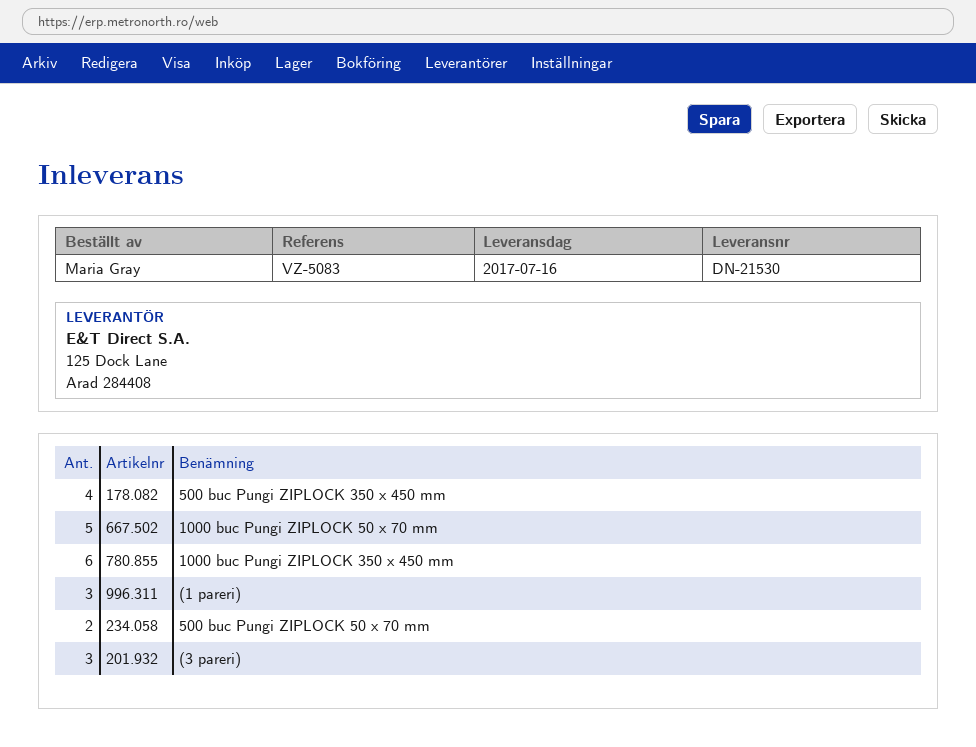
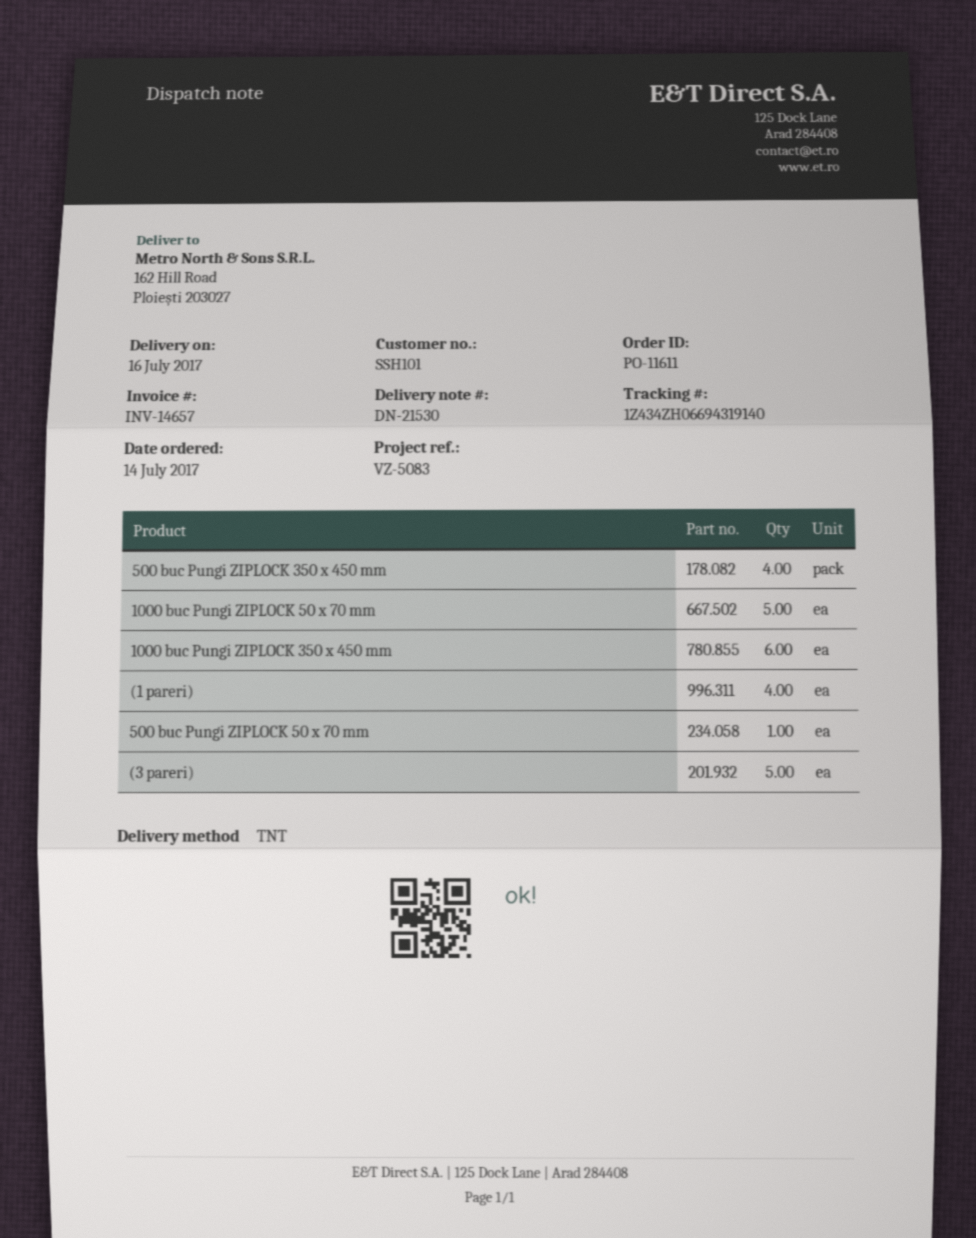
(1 pareri): 3 -> 4
500 buc Pungi ZIPLOCK 50 x 70 mm: 2 -> 1
(3 pareri): 3 -> 5

